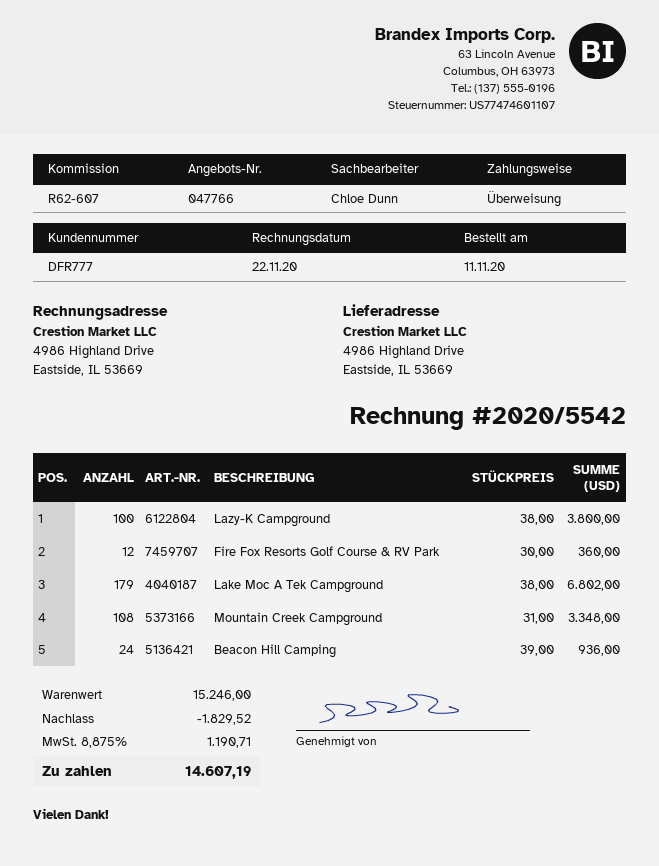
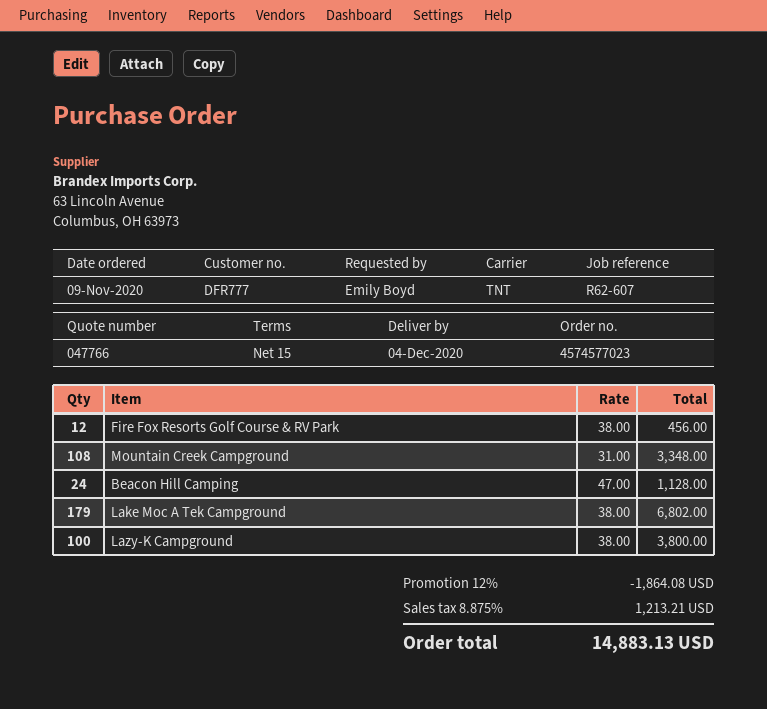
order date: 2020-11-11 -> 2020-11-09
Fire Fox Resorts Golf Course & RV Park: 12 x 30.00 = 360.00 -> 12 x 38.00 = 456.00
Beacon Hill Camping: 24 x 39.00 = 936.00 -> 24 x 47.00 = 1128.00
discount: 1829.52 -> 1864.08
tax: 8.875% = 1190.71 -> 8.875% = 1213.21
total: 14607.19 -> 14883.13

